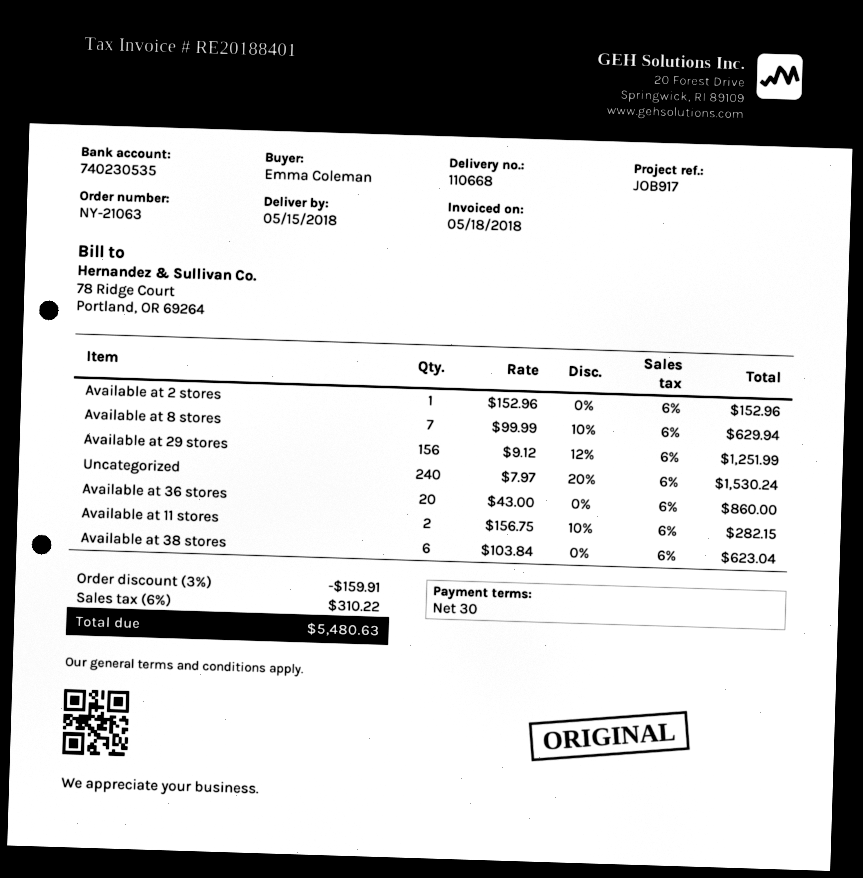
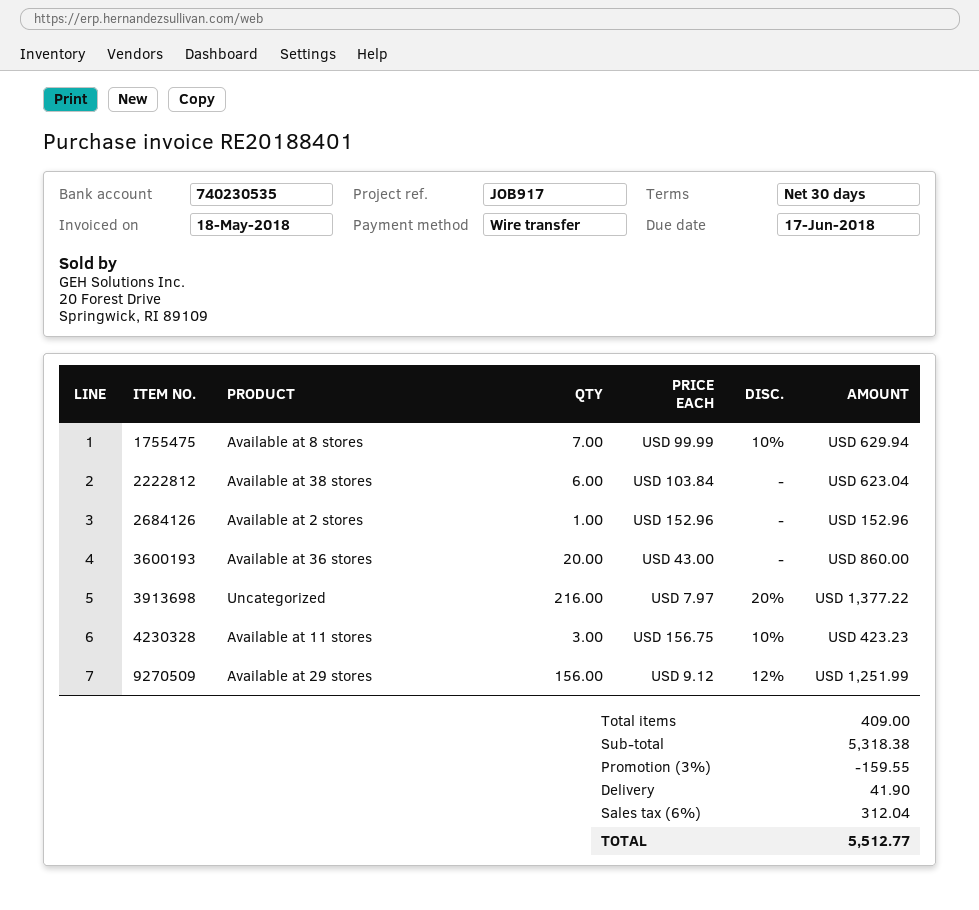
Uncategorized: 240 x 7.97 - 20% = 1530.24 -> 216 x 7.97 - 20% = 1377.22
Available at 11 stores: 2 x 156.75 - 10% = 282.15 -> 3 x 156.75 - 10% = 423.23
discount: 3% = 159.91 -> 3% = 159.55
shipping: none -> 41.90
tax: 6% = 310.22 -> 6% = 312.04
total: 5480.63 -> 5512.77

